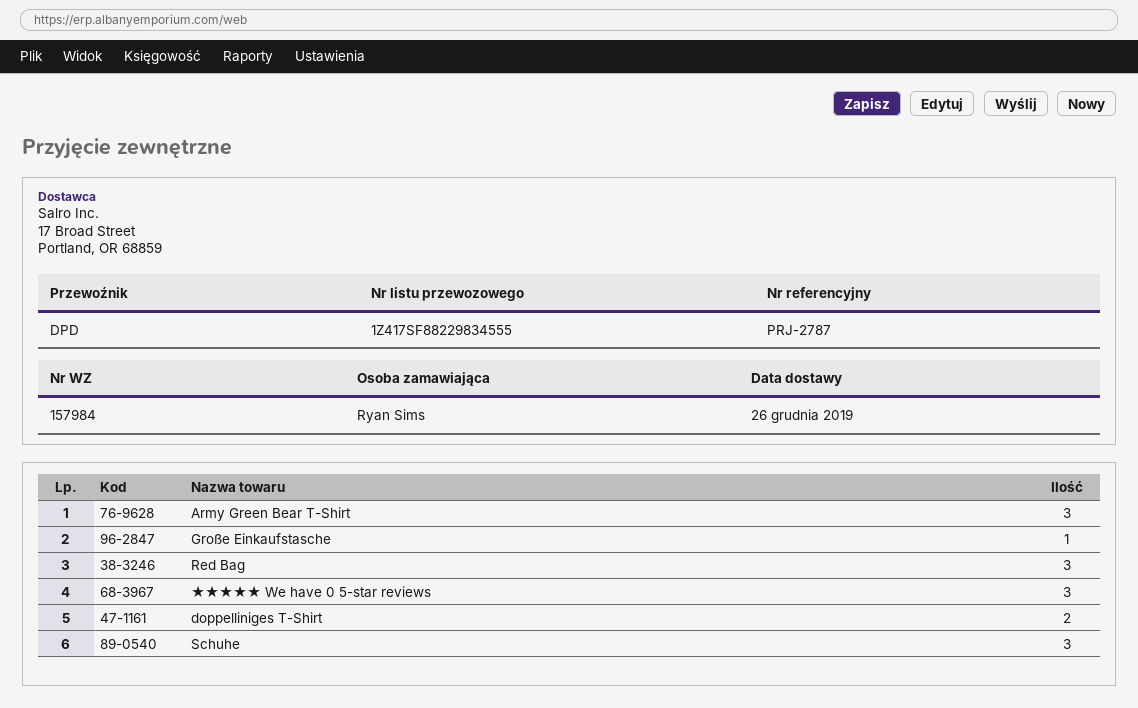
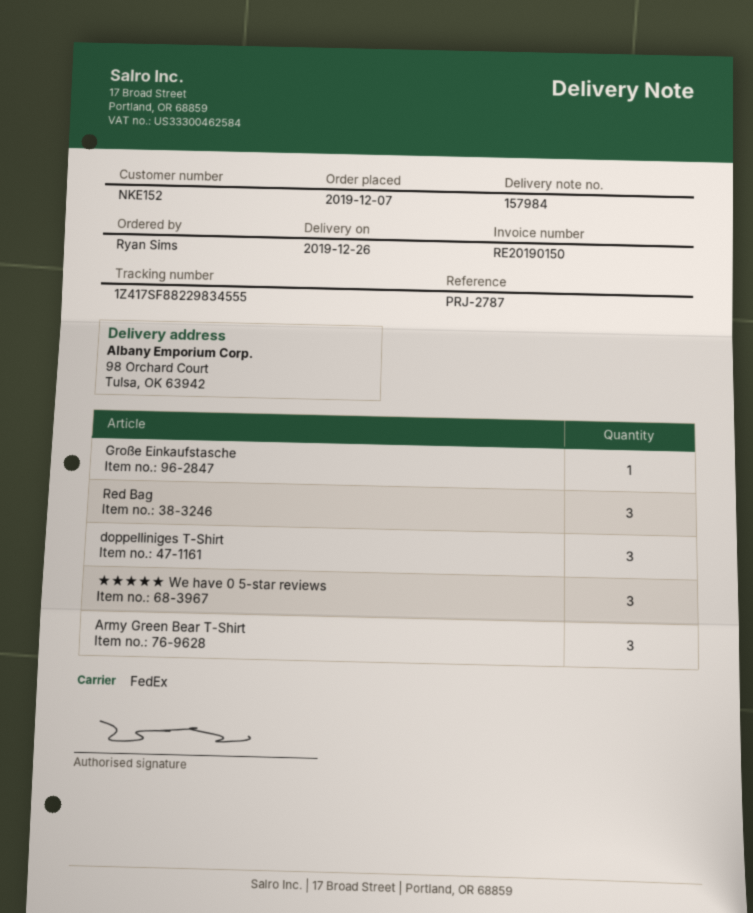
shipping method: DPD -> FedEx
doppelliniges T-Shirt: 2 -> 3
Schuhe: 3 -> none

